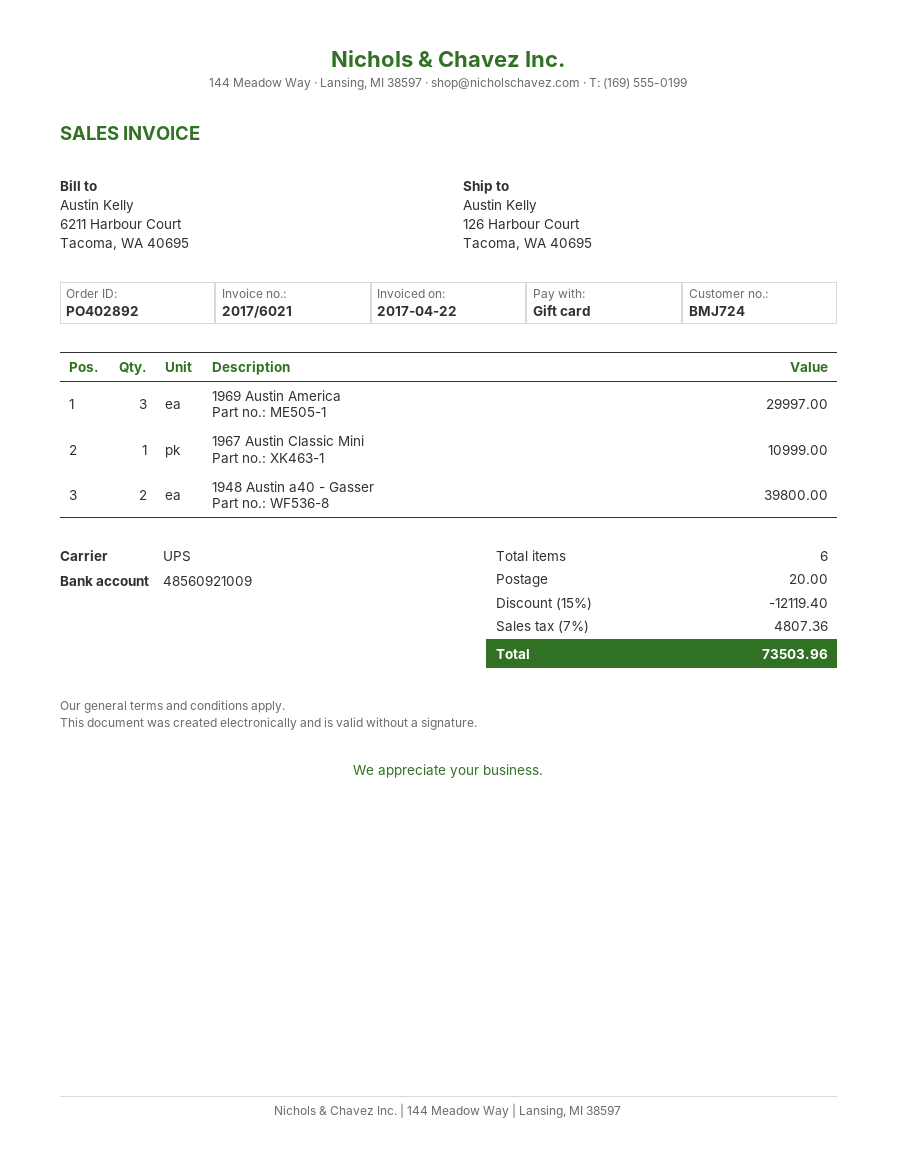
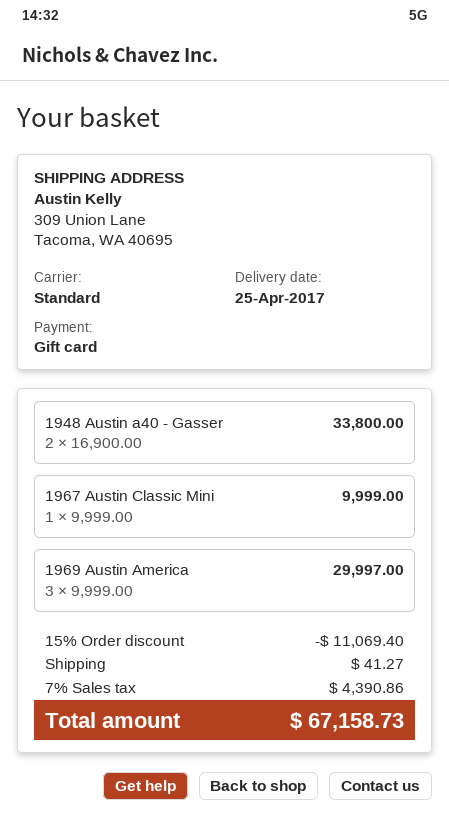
shipping method: UPS -> standard
ship to: 126 Harbour Court, Tacoma, WA 40695 -> 309 Union Lane, Tacoma, WA 40695
1967 Austin Classic Mini: 1 for 10999.00 -> 1 for 9999.00
1948 Austin a40 - Gasser: 2 for 39800.00 -> 2 for 33800.00
discount: 15% = 12119.40 -> 15% = 11069.40
shipping: 20.00 -> 41.27
tax: 7% = 4807.36 -> 7% = 4390.86
total: 73503.96 -> 67158.73

